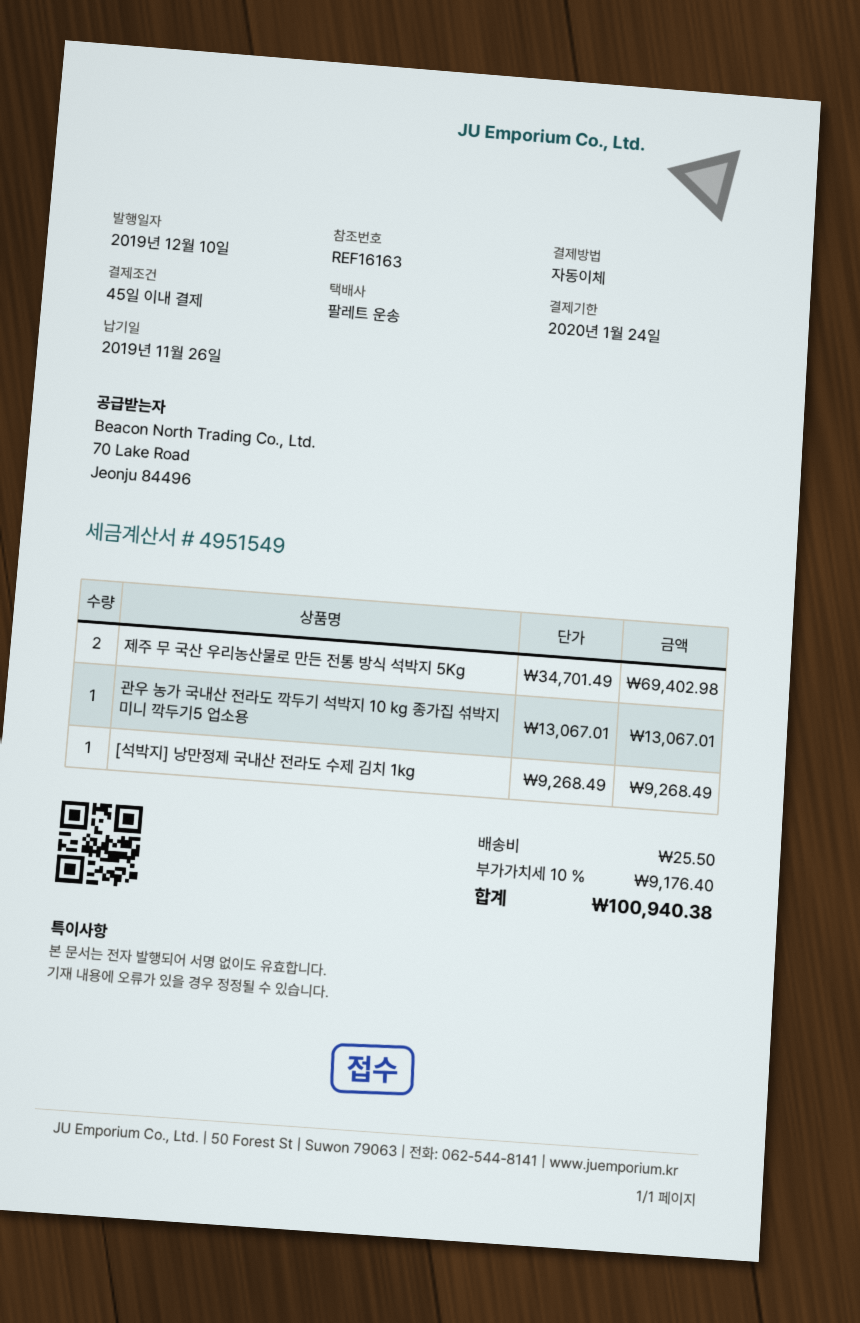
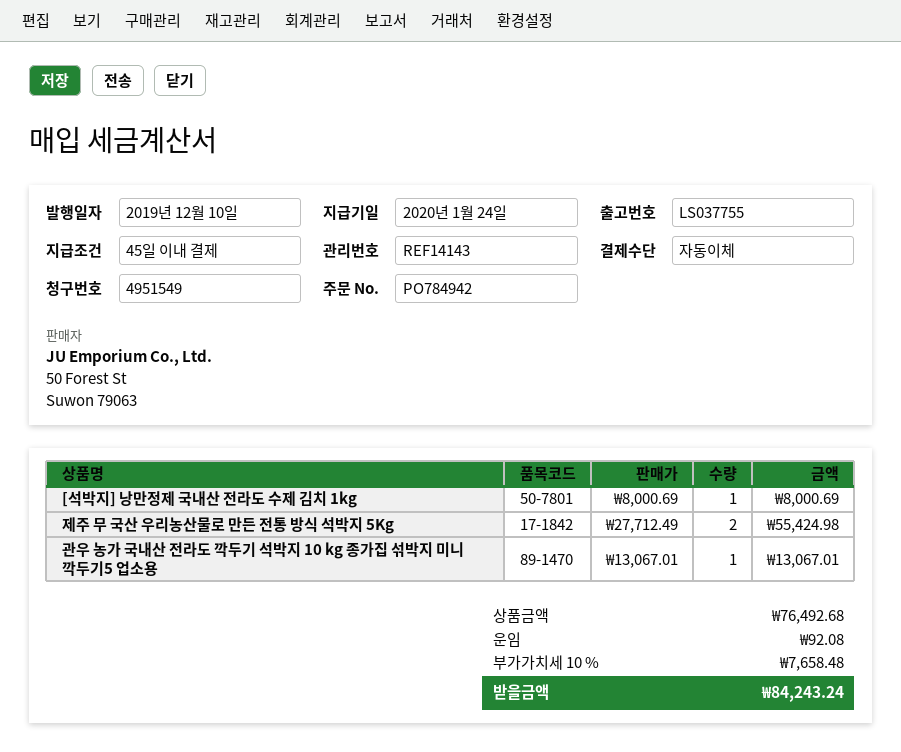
reference: REF16163 -> REF14143
제주 무 국산 우리농산물로 만든 전통 방식 석박지 5Kg: 2 x 34701.49 = 69402.98 -> 2 x 27712.49 = 55424.98
[석박지] 낭만정제 국내산 전라도 수제 김치 1kg: 1 x 9268.49 = 9268.49 -> 1 x 8000.69 = 8000.69
shipping: 25.50 -> 92.08
tax: 10% = 9176.40 -> 10% = 7658.48
total: 100940.38 -> 84243.24

